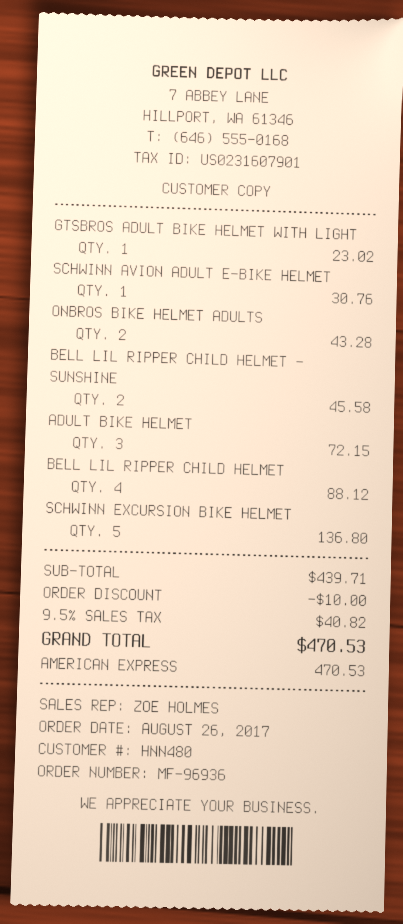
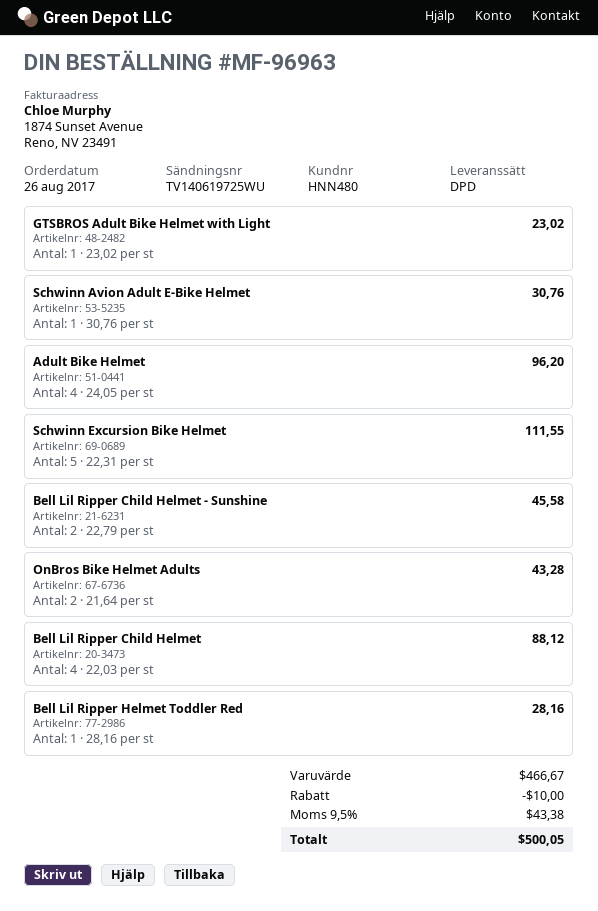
order number: MF-96936 -> MF-96963
ADULT BIKE HELMET: 3 for 72.15 -> 4 for 96.20
SCHWINN EXCURSION BIKE HELMET: 5 for 136.80 -> 5 for 111.55
Bell Lil Ripper Helmet Toddler Red: none -> 1 for 28.16
subtotal: 439.71 -> 466.67
tax: 9.5% = 40.82 -> 9.5% = 43.38
total: 470.53 -> 500.05

